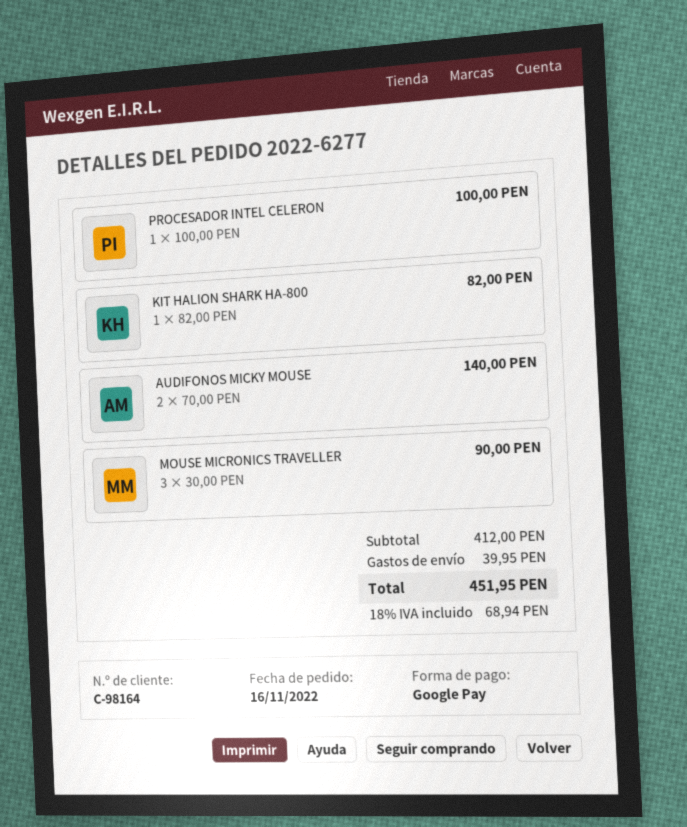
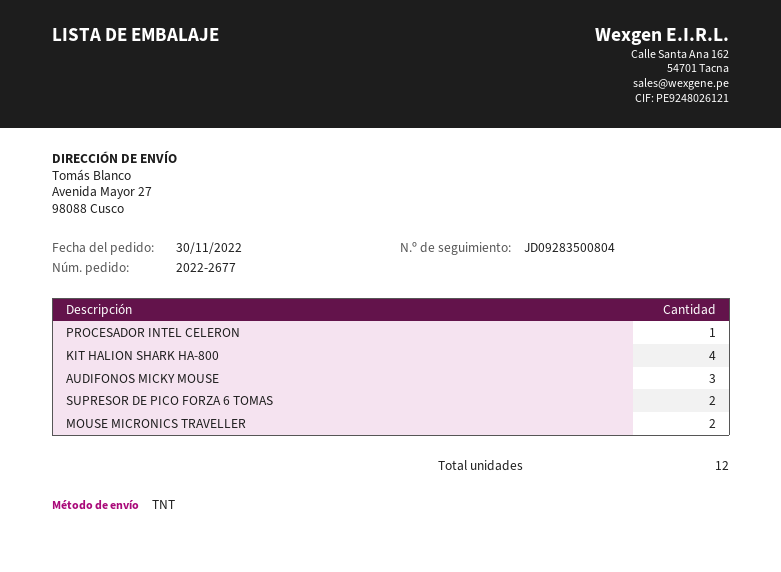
order number: 2022-6277 -> 2022-2677
order date: 2022-11-16 -> 2022-11-30
KIT HALION SHARK HA-800: 1 -> 4
AUDIFONOS MICKY MOUSE: 2 -> 3
MOUSE MICRONICS TRAVELLER: 3 -> 2
SUPRESOR DE PICO FORZA 6 TOMAS: none -> 2

